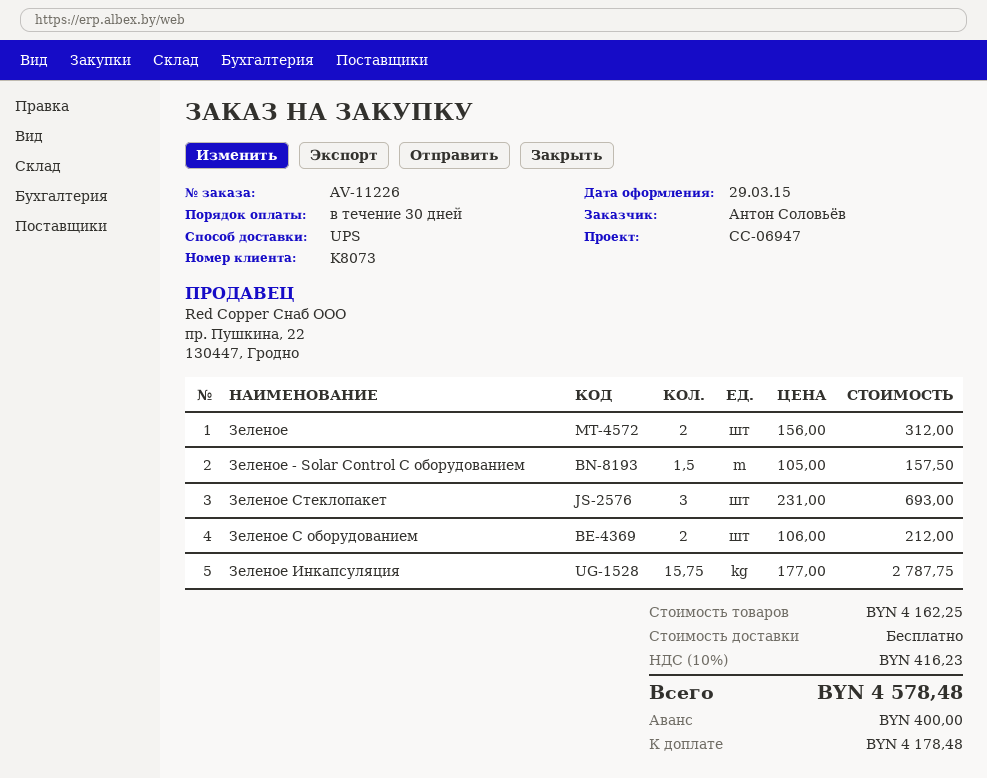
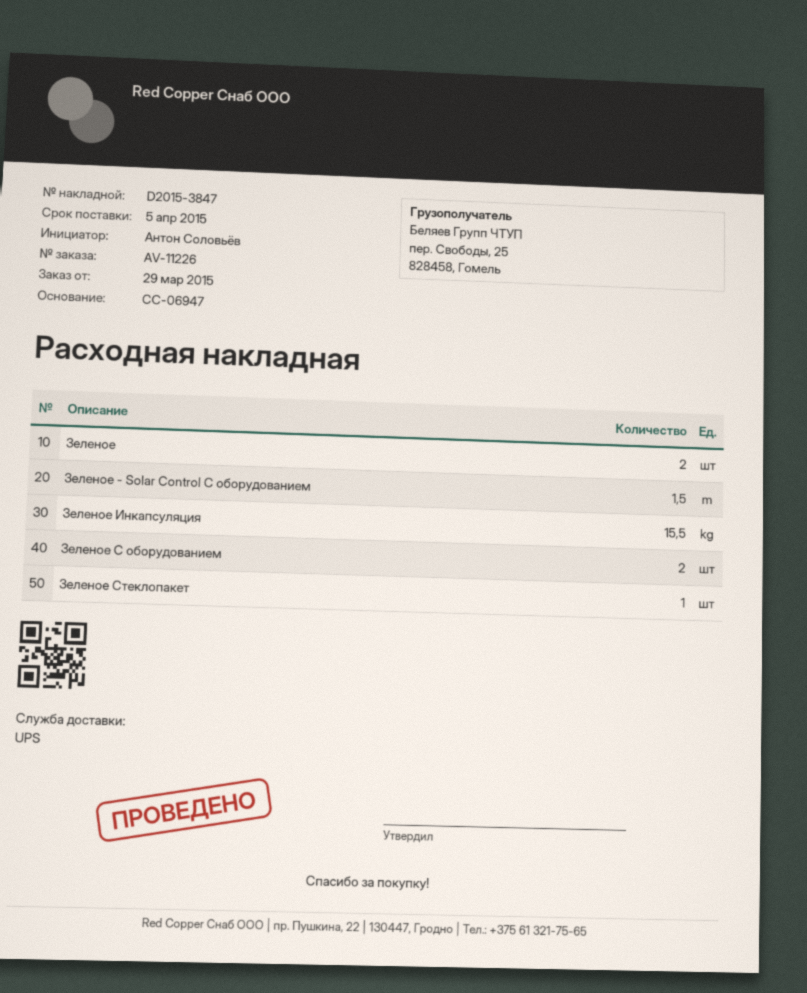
Зеленое Стеклопакет: 3 -> 1
Зеленое Инкапсуляция: 15.75 -> 15.5

